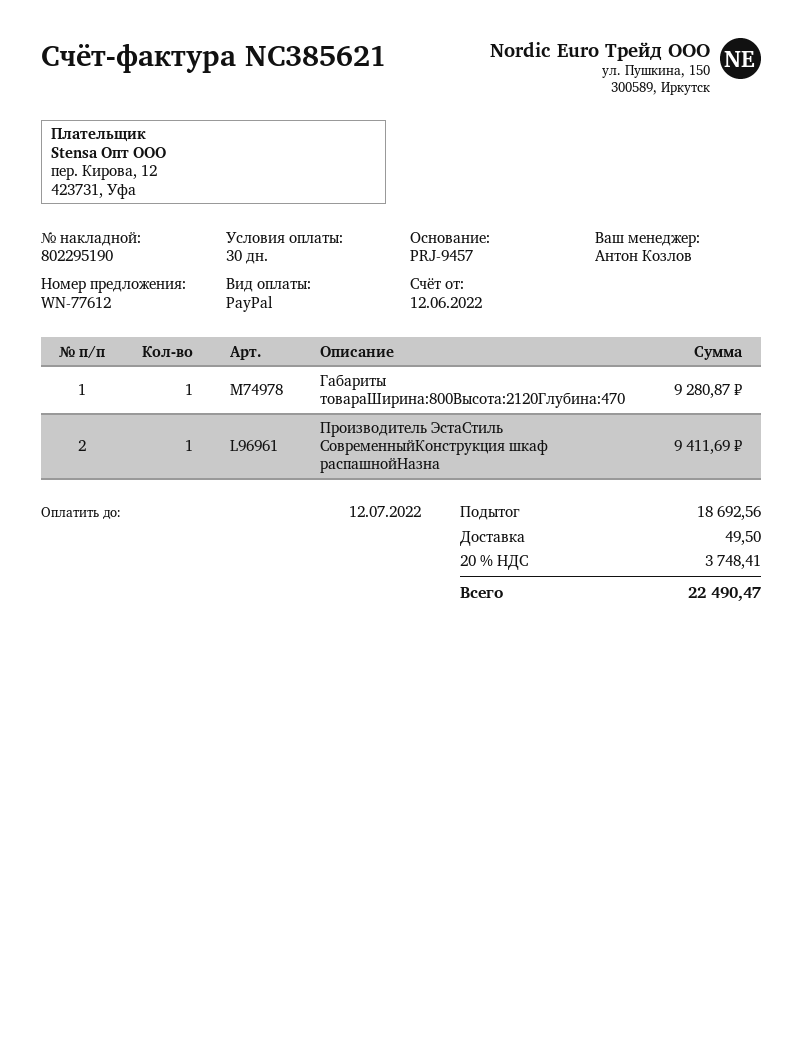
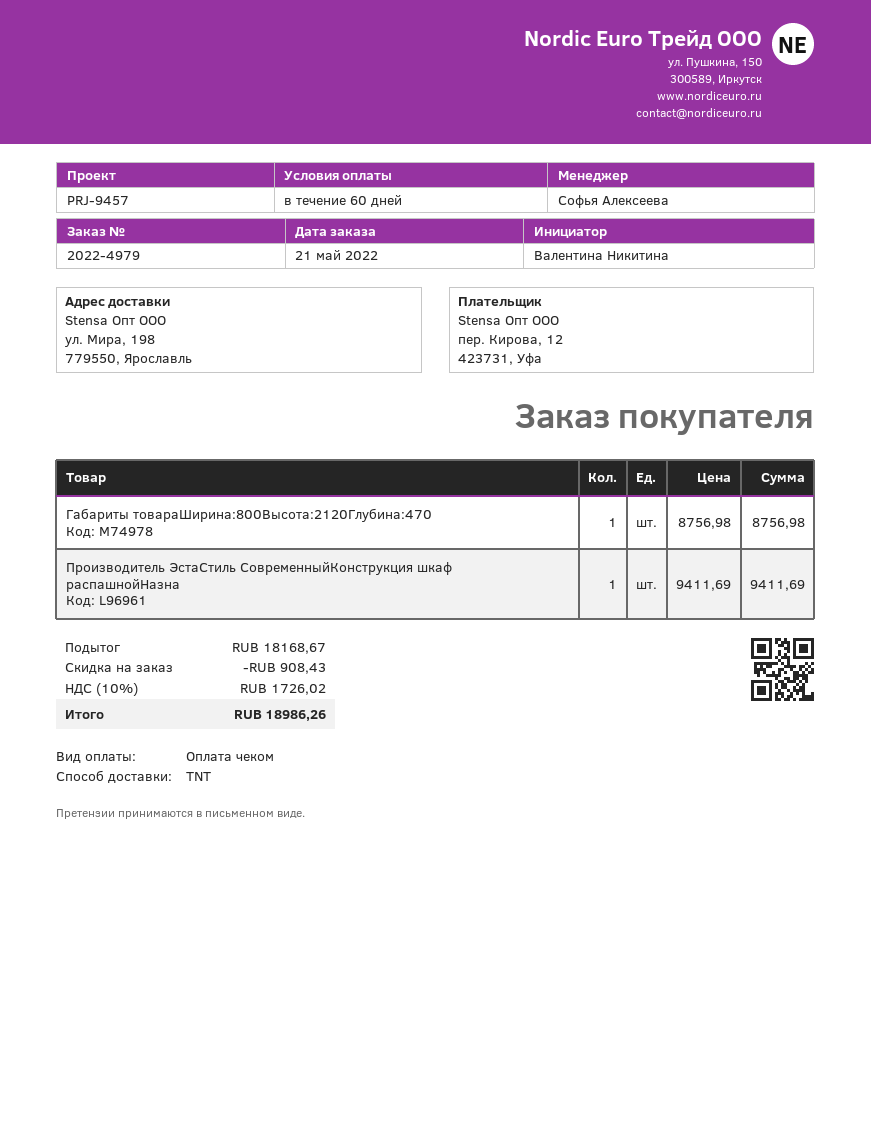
payment terms: 30 days -> 60 days
sales rep: Антон Козлов -> Софья Алексеева
payment method: PayPal -> cheque
Габариты товараШирина:800Высота:2120Глубина:470: 1 for 9280.87 -> 1 for 8756.98
subtotal: 18692.56 -> 18168.67
discount: none -> 908.43
shipping: 49.50 -> none
tax: 20% = 3748.41 -> 10% = 1726.02
total: 22490.47 -> 18986.26

